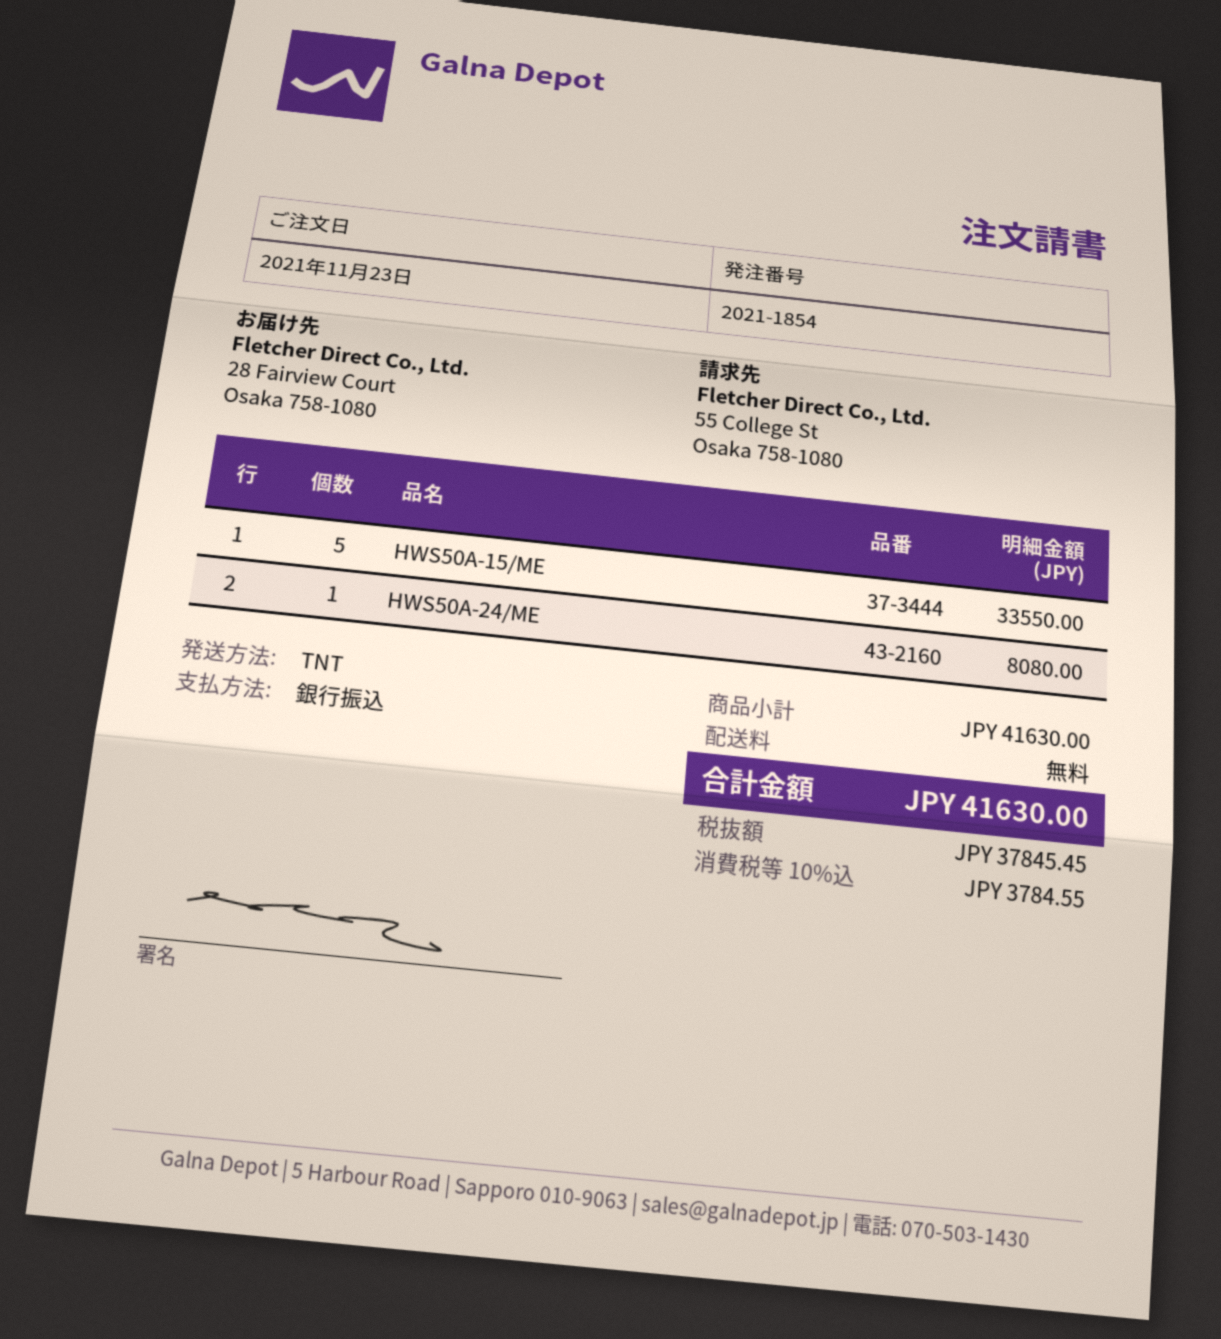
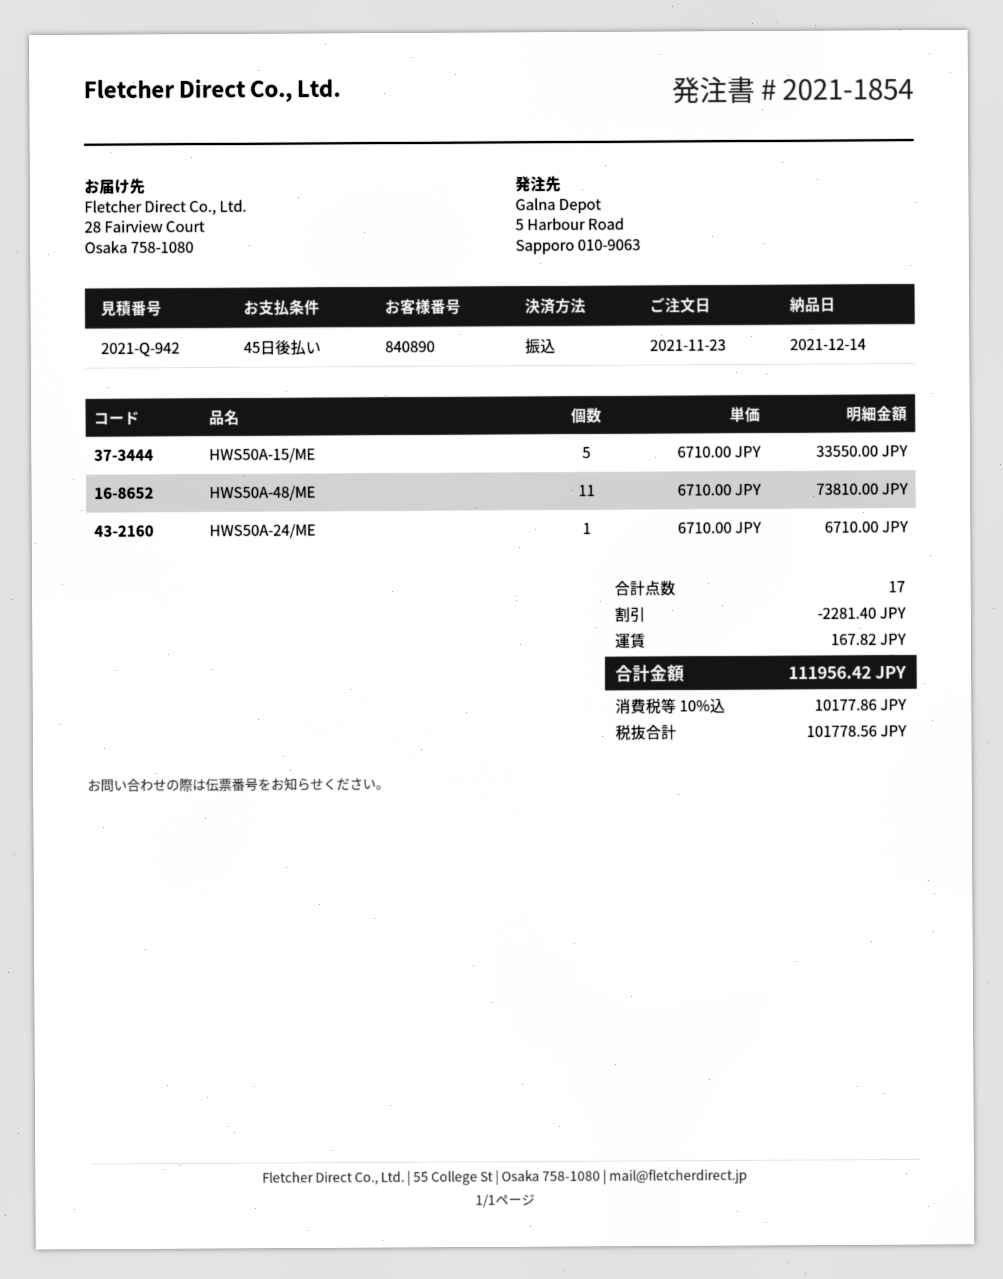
HWS50A-24/ME: 1 for 8080.00 -> 1 for 6710.00
HWS50A-48/ME: none -> 11 for 73810.00
discount: none -> 2281.40
shipping: 0.00 -> 167.82
net: 37845.45 -> 101778.56
tax: 10% = 3784.55 -> 10% = 10177.86
total: 41630.00 -> 111956.42

